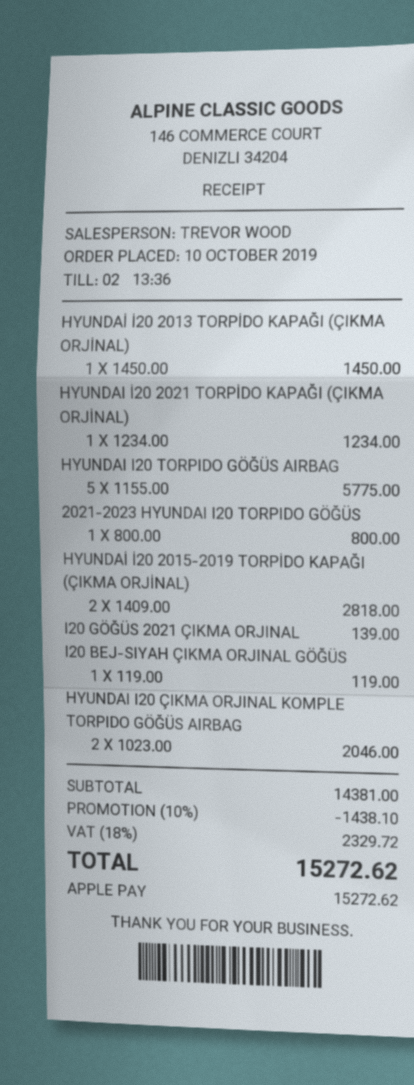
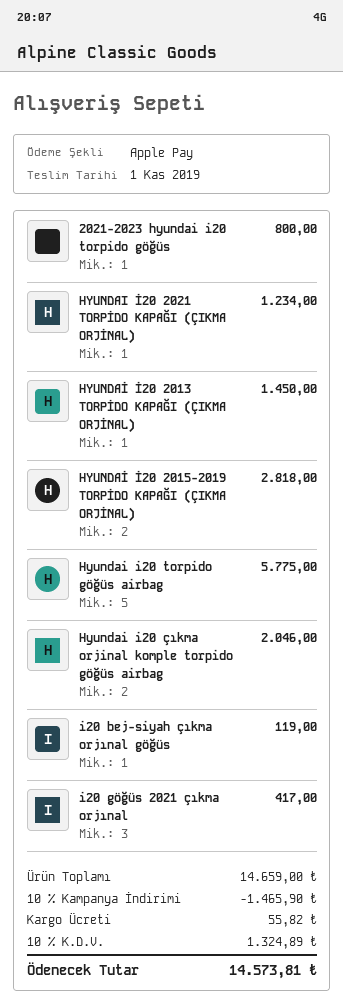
I20 GÖĞÜS 2021 ÇIKMA ORJINAL: 1 for 139.00 -> 3 for 417.00
subtotal: 14381.00 -> 14659.00
discount: 10% = 1438.10 -> 10% = 1465.90
shipping: none -> 55.82
tax: 18% = 2329.72 -> 10% = 1324.89
total: 15272.62 -> 14573.81

